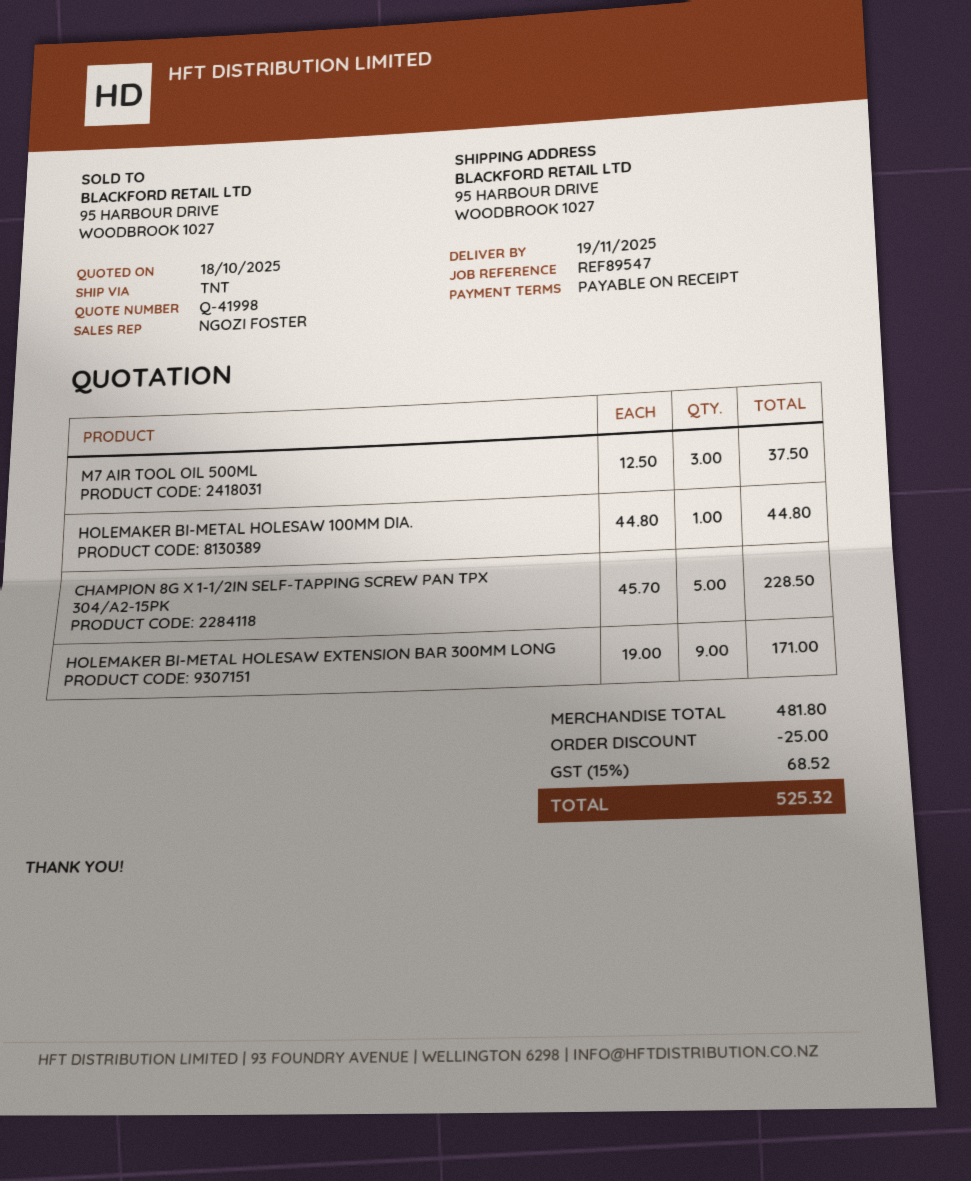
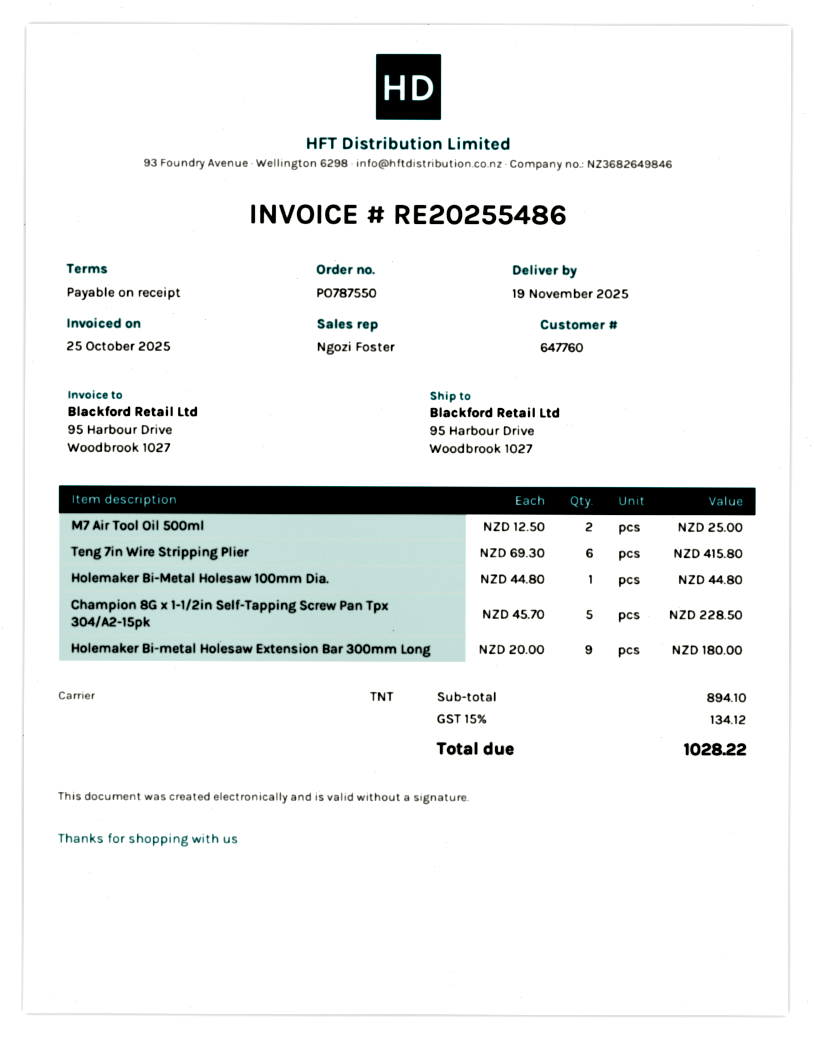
M7 AIR TOOL OIL 500ML: 3 x 12.50 = 37.50 -> 2 x 12.50 = 25.00
HOLEMAKER BI-METAL HOLESAW EXTENSION BAR 300MM LONG: 9 x 19.00 = 171.00 -> 9 x 20.00 = 180.00
Teng 7in Wire Stripping Plier: none -> 6 x 69.30 = 415.80
subtotal: 481.80 -> 894.10
discount: 25.00 -> none
tax: 15% = 68.52 -> 15% = 134.12
total: 525.32 -> 1028.22

